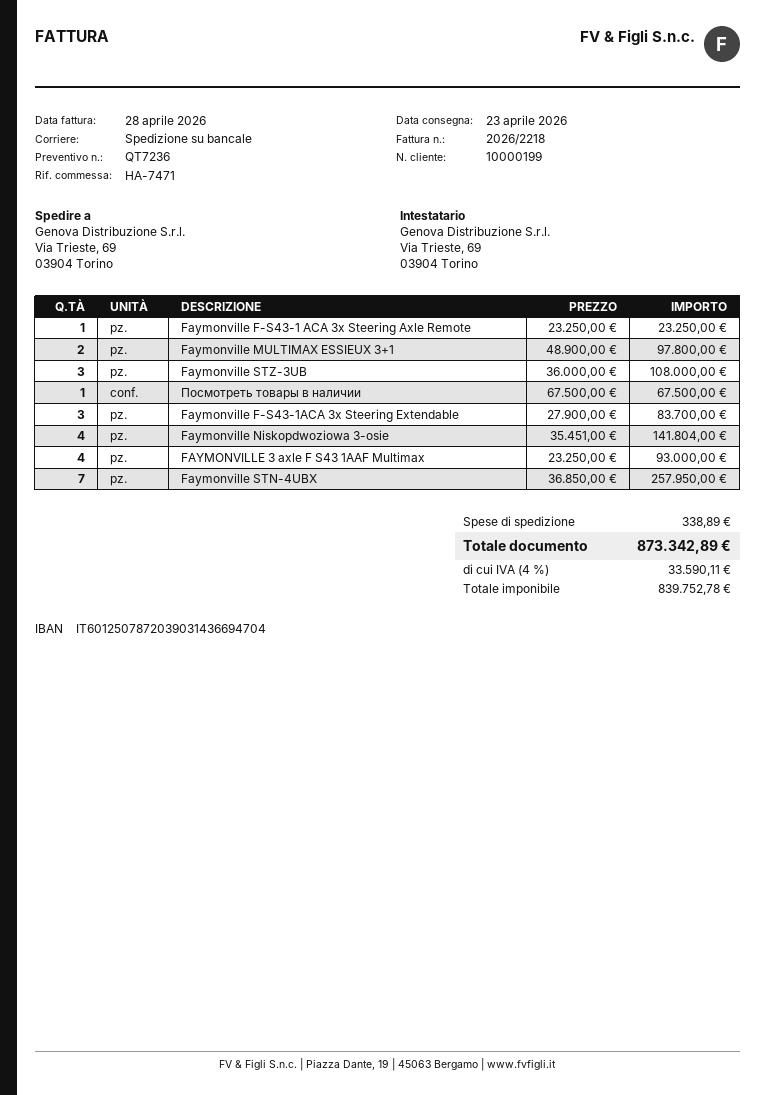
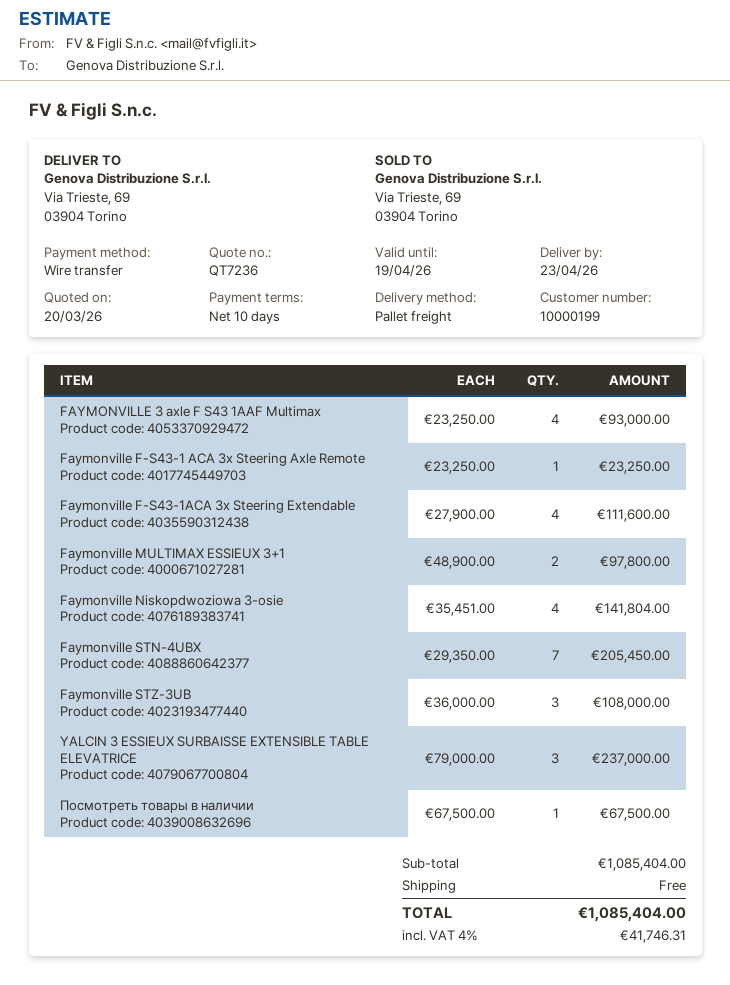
Faymonville F-S43-1ACA 3x Steering Extendable: 3 x 27900.00 = 83700.00 -> 4 x 27900.00 = 111600.00
Faymonville STN-4UBX: 7 x 36850.00 = 257950.00 -> 7 x 29350.00 = 205450.00
YALCIN 3 ESSIEUX SURBAISSE EXTENSIBLE TABLE ELEVATRICE: none -> 3 x 79000.00 = 237000.00
shipping: 338.89 -> 0.00
tax: 4% = 33590.11 -> 4% = 41746.31
total: 873342.89 -> 1085404.00

